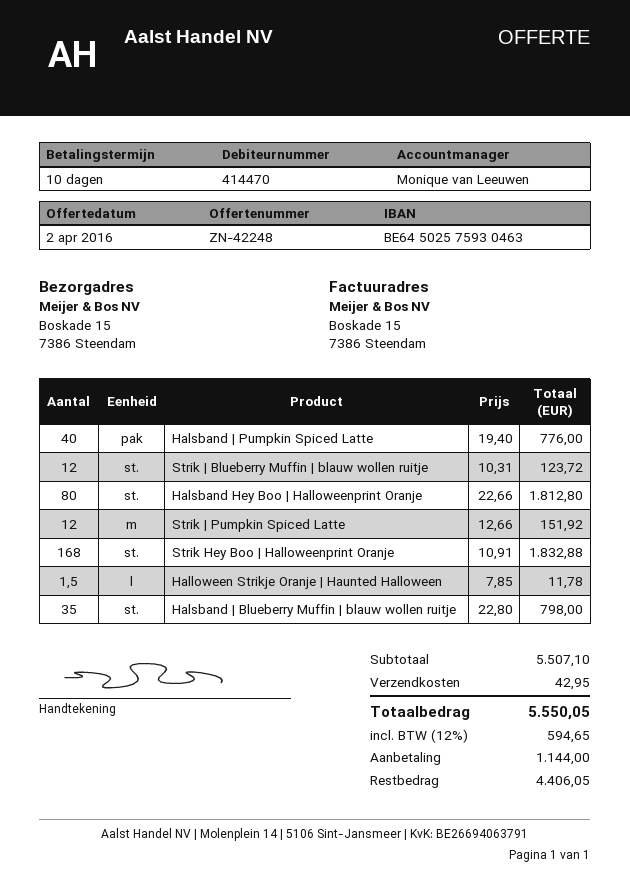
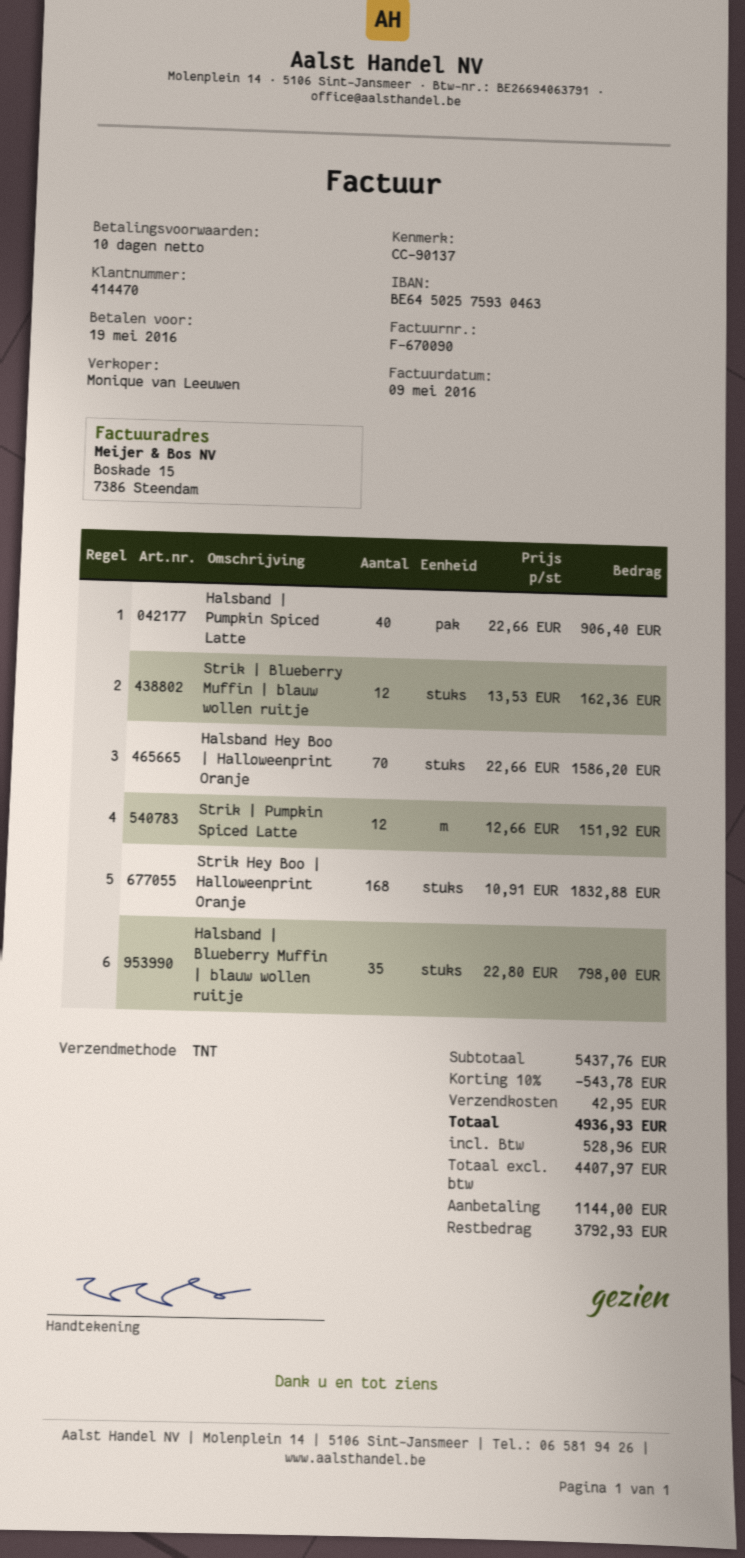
Halsband | Pumpkin Spiced Latte: 40 x 19.40 = 776.00 -> 40 x 22.66 = 906.40
Strik | Blueberry Muffin | blauw wollen ruitje: 12 x 10.31 = 123.72 -> 12 x 13.53 = 162.36
Halsband Hey Boo | Halloweenprint Oranje: 80 x 22.66 = 1812.80 -> 70 x 22.66 = 1586.20
Halloween Strikje Oranje | Haunted Halloween: 1.5 x 7.85 = 11.78 -> none
subtotal: 5507.10 -> 5437.76
discount: none -> 10% = 543.78
tax: 594.65 -> 528.96
total: 5550.05 -> 4936.93
balance: 4406.05 -> 3792.93

